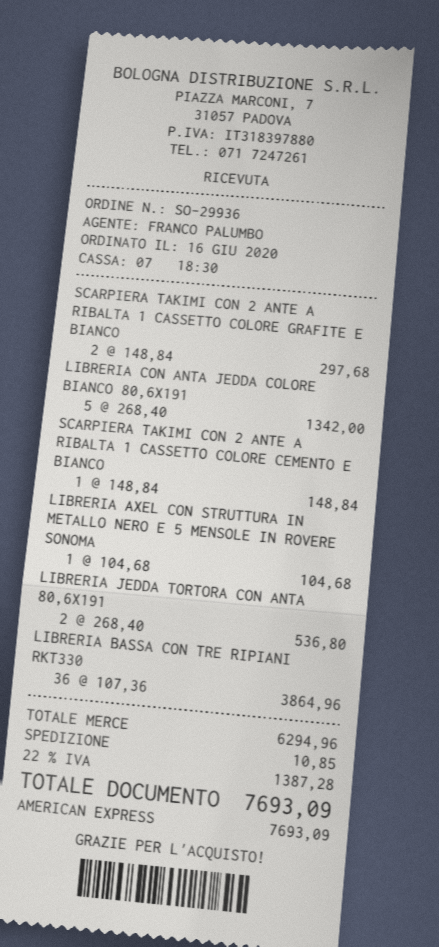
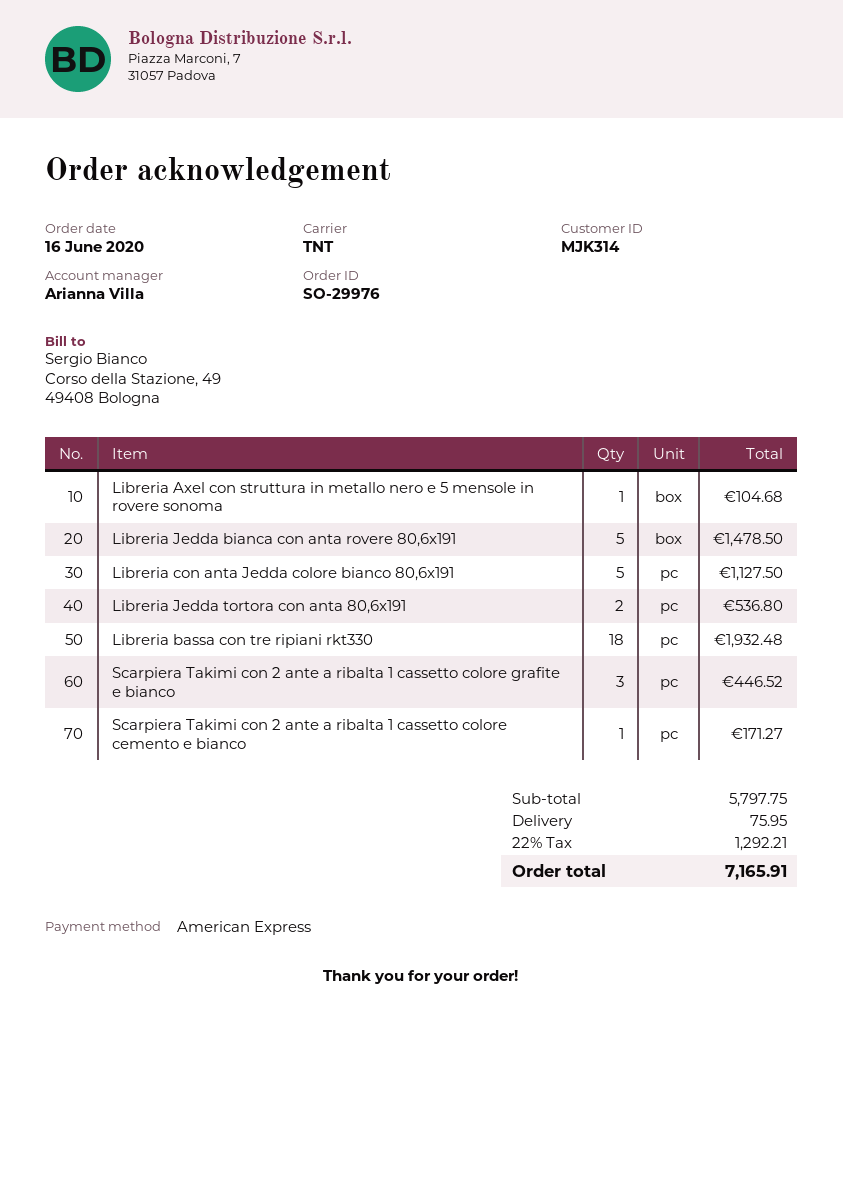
order number: SO-29936 -> SO-29976
sales rep: FRANCO PALUMBO -> Arianna Villa
SCARPIERA TAKIMI CON 2 ANTE A RIBALTA 1 CASSETTO COLORE GRAFITE E BIANCO: 2 for 297.68 -> 3 for 446.52
LIBRERIA CON ANTA JEDDA COLORE BIANCO 80,6X191: 5 for 1342.00 -> 5 for 1127.50
SCARPIERA TAKIMI CON 2 ANTE A RIBALTA 1 CASSETTO COLORE CEMENTO E BIANCO: 1 for 148.84 -> 1 for 171.27
LIBRERIA BASSA CON TRE RIPIANI RKT330: 36 for 3864.96 -> 18 for 1932.48
Libreria Jedda bianca con anta rovere 80,6x191: none -> 5 for 1478.50
subtotal: 6294.96 -> 5797.75
shipping: 10.85 -> 75.95
tax: 22% = 1387.28 -> 22% = 1292.21
total: 7693.09 -> 7165.91

